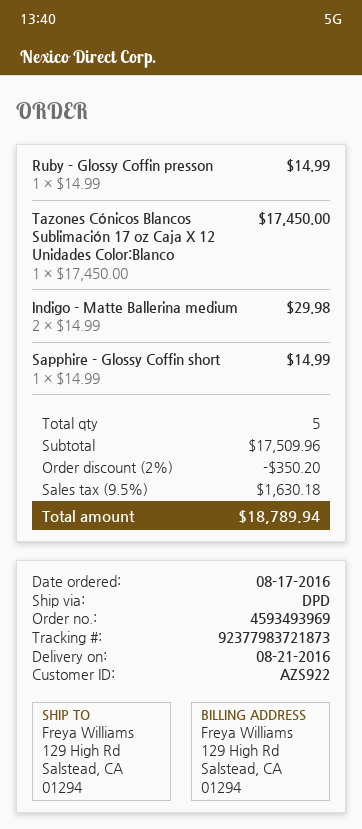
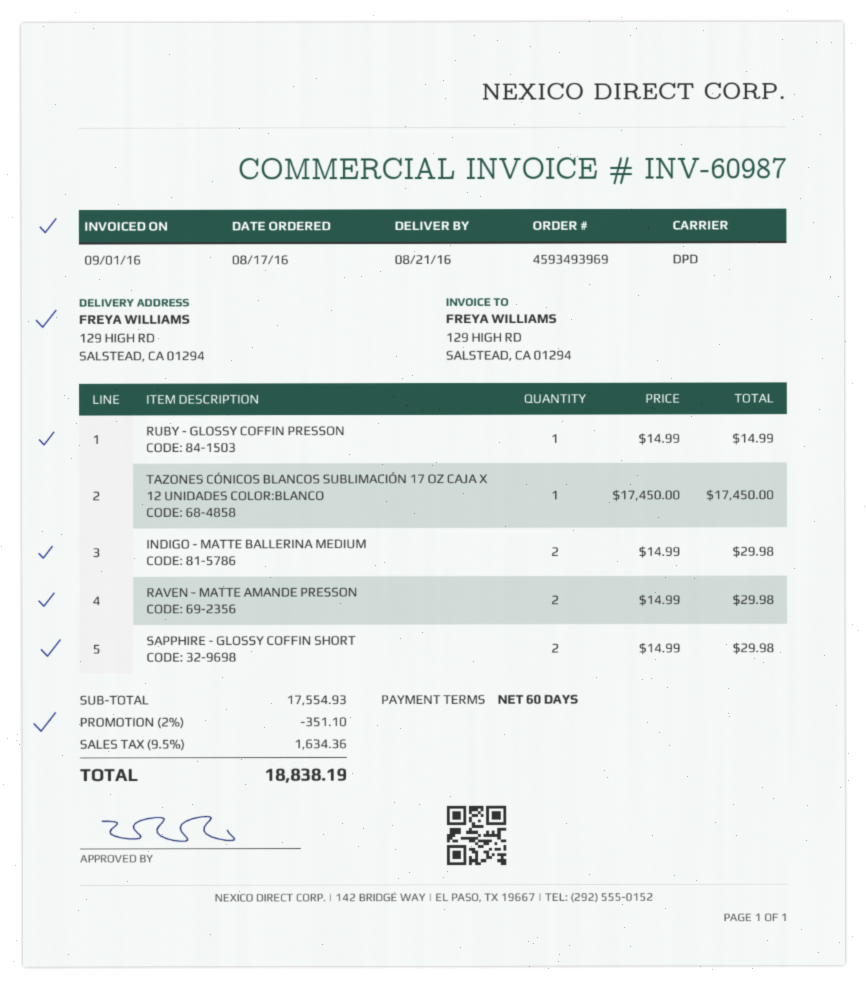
Sapphire - Glossy Coffin short: 1 x 14.99 = 14.99 -> 2 x 14.99 = 29.98
RAVEN - MATTE AMANDE PRESSON: none -> 2 x 14.99 = 29.98
subtotal: 17509.96 -> 17554.93
discount: 2% = 350.20 -> 2% = 351.10
tax: 9.5% = 1630.18 -> 9.5% = 1634.36
total: 18789.94 -> 18838.19

